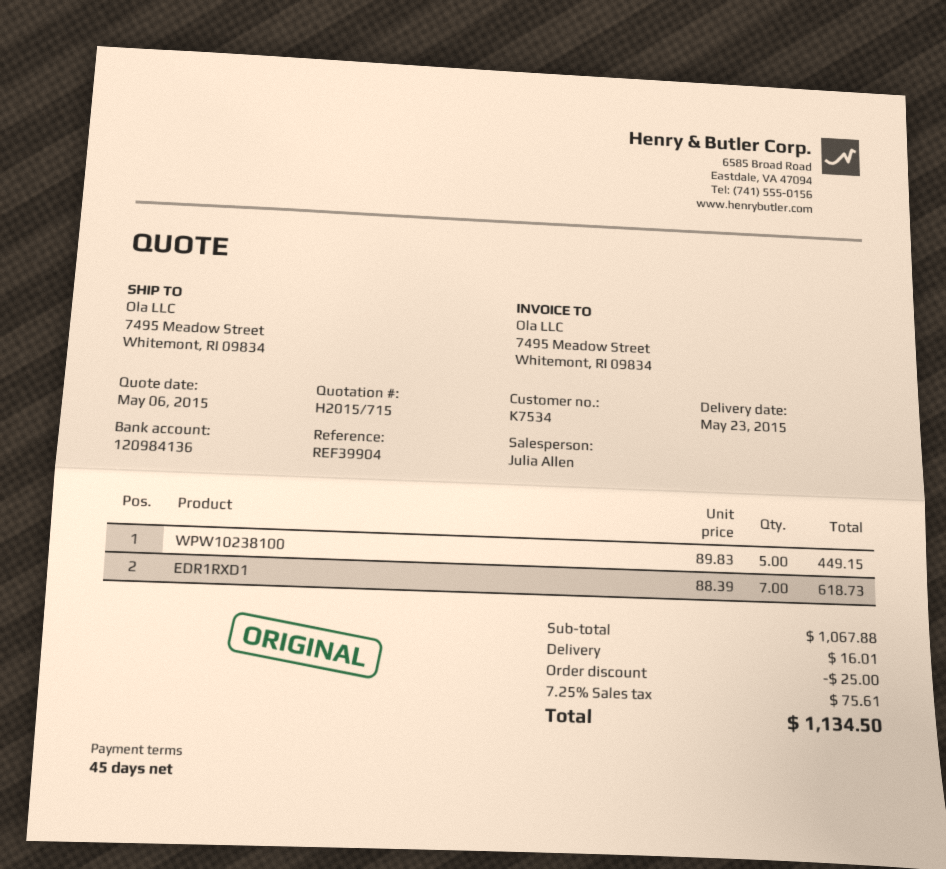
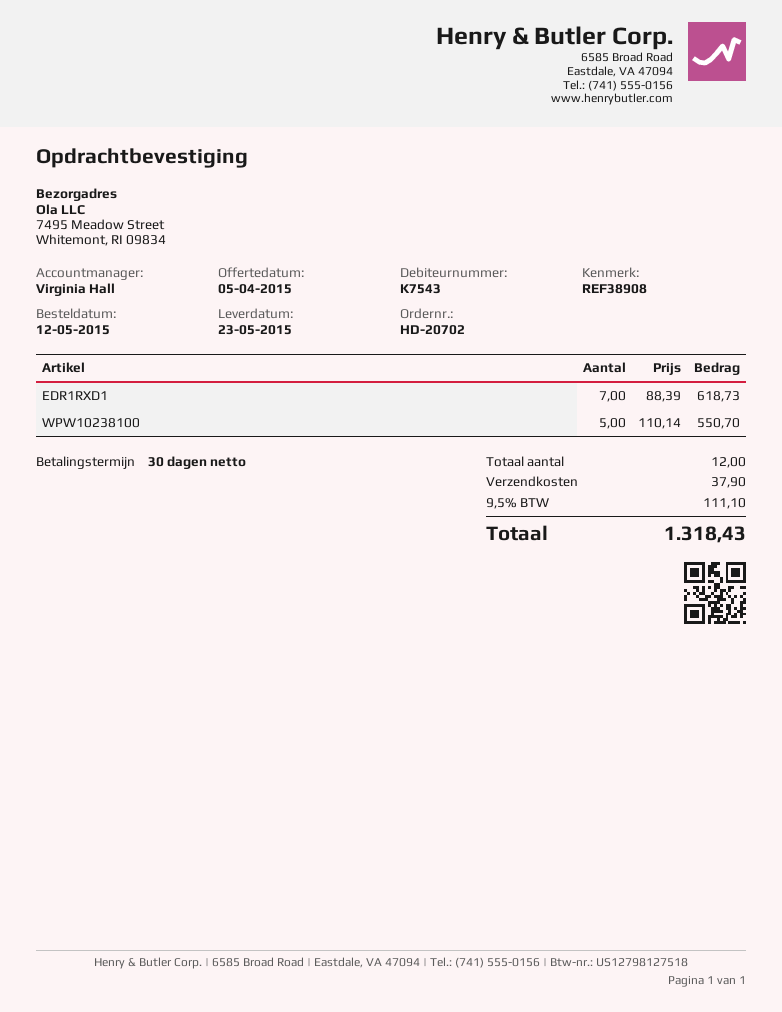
quote date: 2015-05-06 -> 2015-04-05
payment terms: 45 days -> 30 days
customer number: K7534 -> K7543
reference: REF39904 -> REF38908
sales rep: Julia Allen -> Virginia Hall
WPW10238100: 5 x 89.83 = 449.15 -> 5 x 110.14 = 550.70
discount: 25.00 -> none
shipping: 16.01 -> 37.90
tax: 7.25% = 75.61 -> 9.5% = 111.10
total: 1134.50 -> 1318.43

